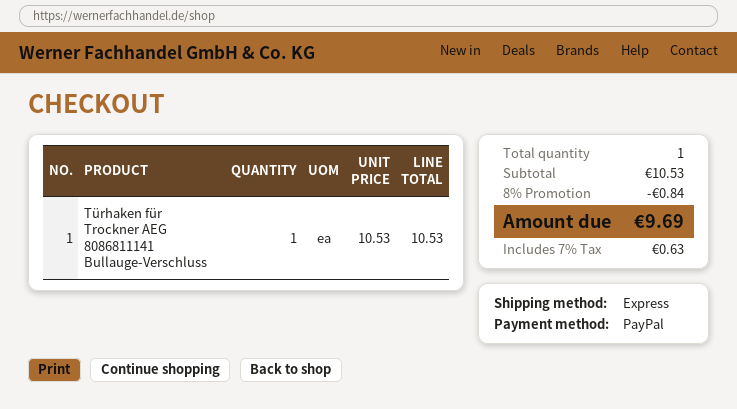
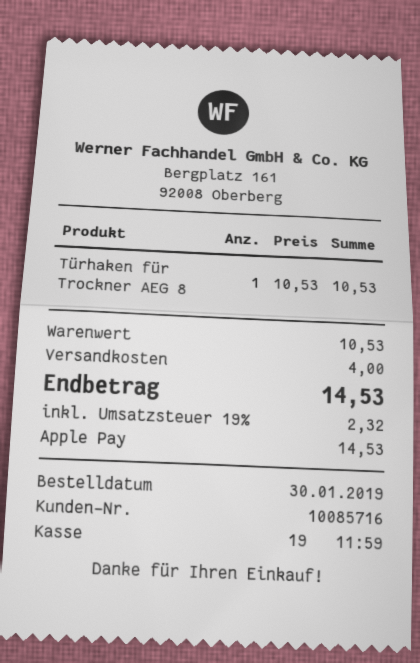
payment method: PayPal -> Apple Pay
discount: 8% = 0.84 -> none
shipping: none -> 4.00
tax: 7% = 0.63 -> 19% = 2.32
total: 9.69 -> 14.53

